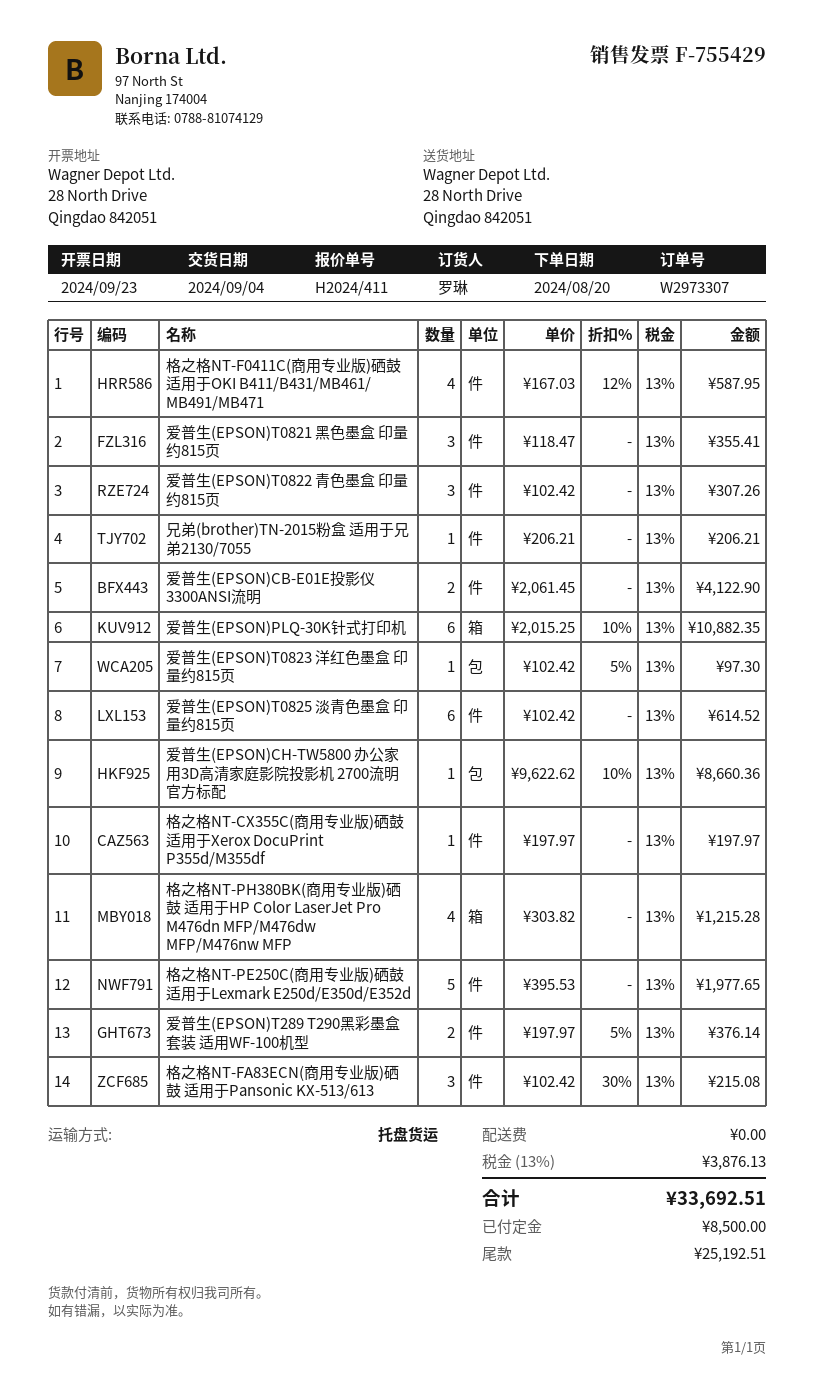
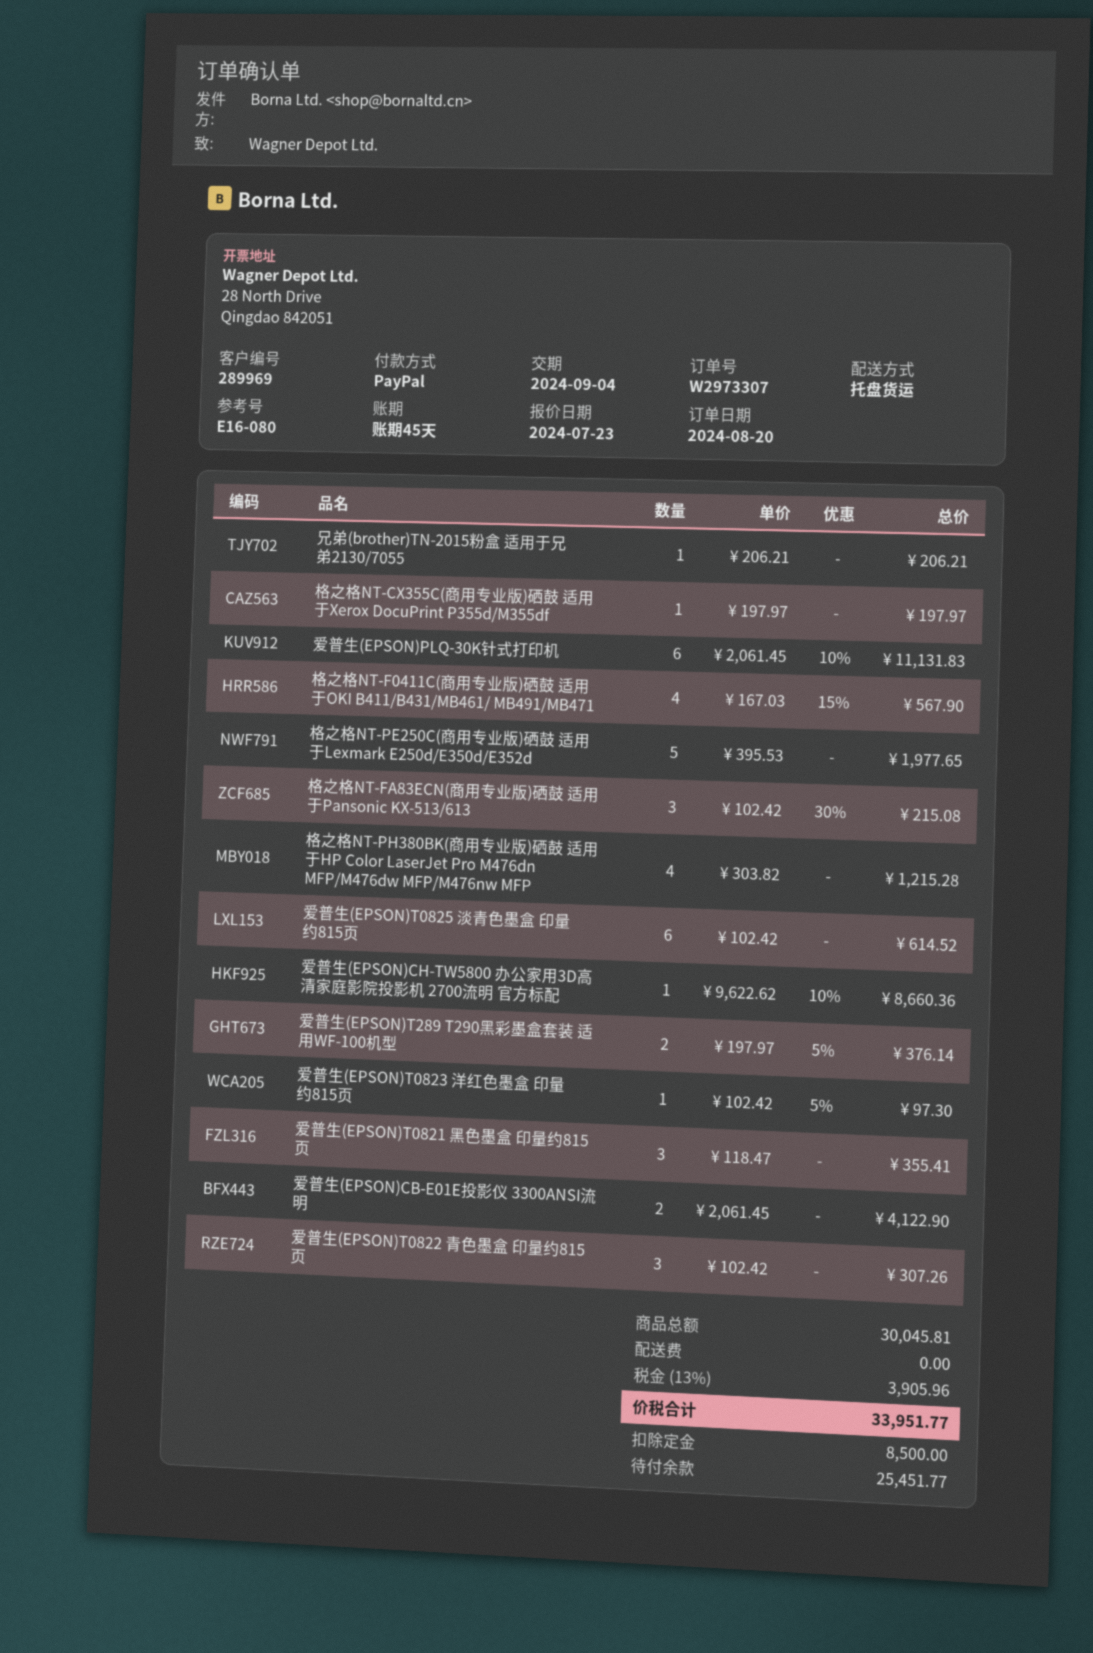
格之格NT-F0411C(商用专业版)硒鼓 适用于OKI B411/B431/MB461/ MB491/MB471: 4 x 167.03 - 12% = 587.95 -> 4 x 167.03 - 15% = 567.90
爱普生(EPSON)PLQ-30K针式打印机: 6 x 2015.25 - 10% = 10882.35 -> 6 x 2061.45 - 10% = 11131.83
tax: 13% = 3876.13 -> 13% = 3905.96
total: 33692.51 -> 33951.77
balance: 25192.51 -> 25451.77

